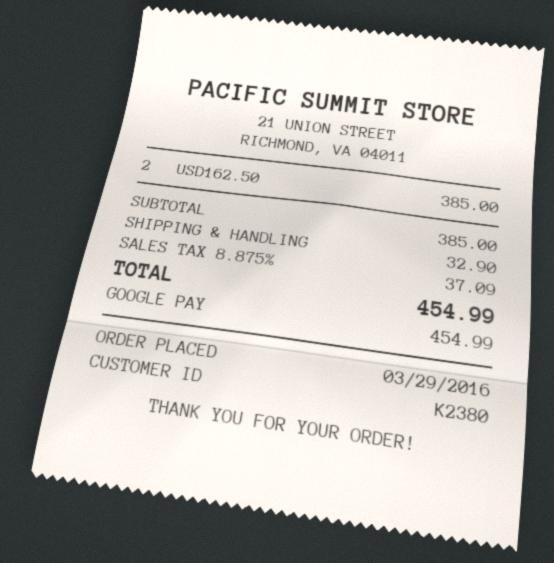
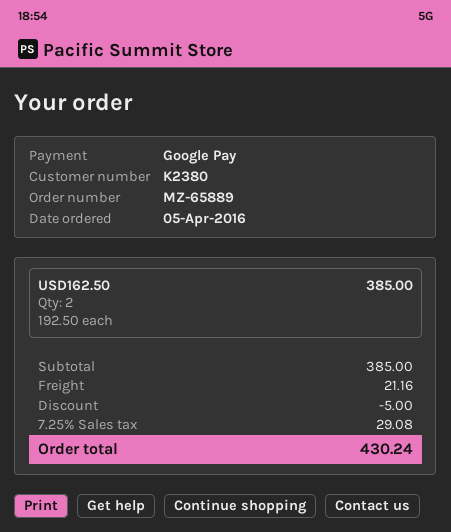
order date: 2016-03-29 -> 2016-04-05
discount: none -> 5.00
shipping: 32.90 -> 21.16
tax: 8.875% = 37.09 -> 7.25% = 29.08
total: 454.99 -> 430.24

